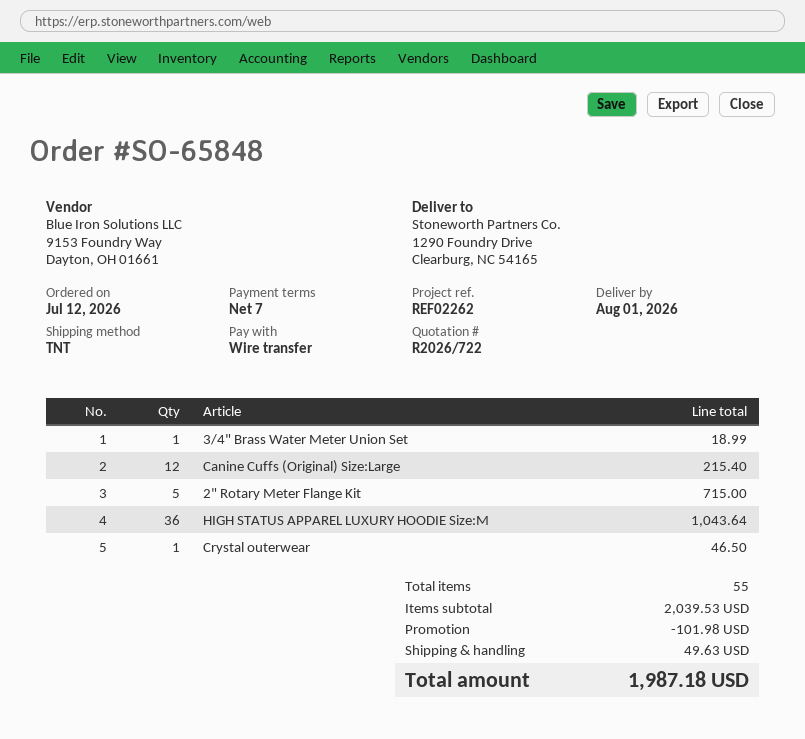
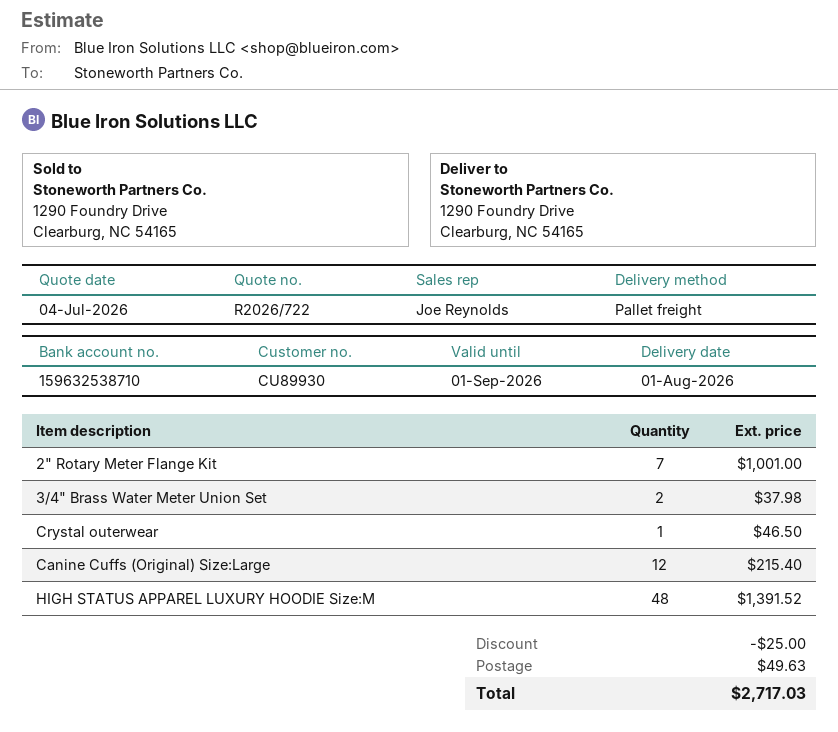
shipping method: TNT -> pallet freight
3/4" Brass Water Meter Union Set: 1 for 18.99 -> 2 for 37.98
2" Rotary Meter Flange Kit: 5 for 715.00 -> 7 for 1001.00
HIGH STATUS APPAREL LUXURY HOODIE Size:M: 36 for 1043.64 -> 48 for 1391.52
discount: 101.98 -> 25.00
total: 1987.18 -> 2717.03

